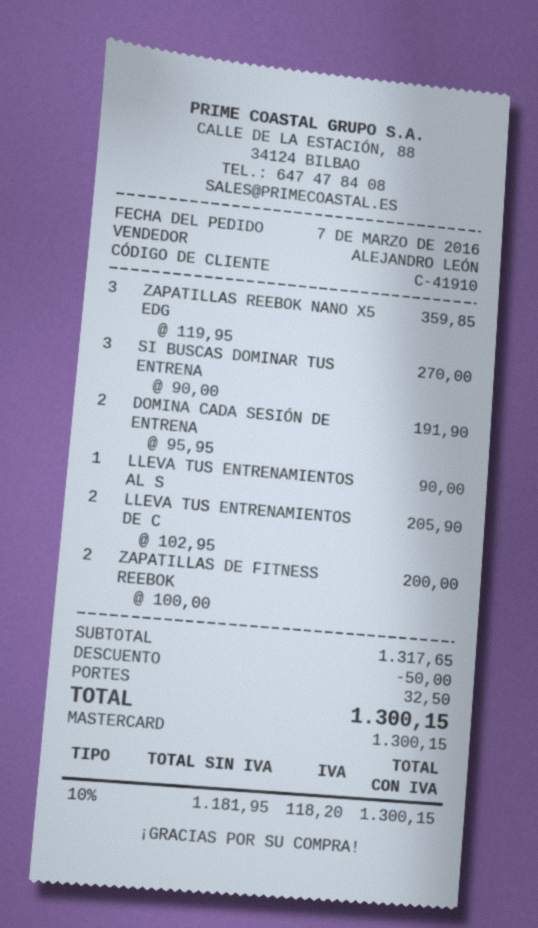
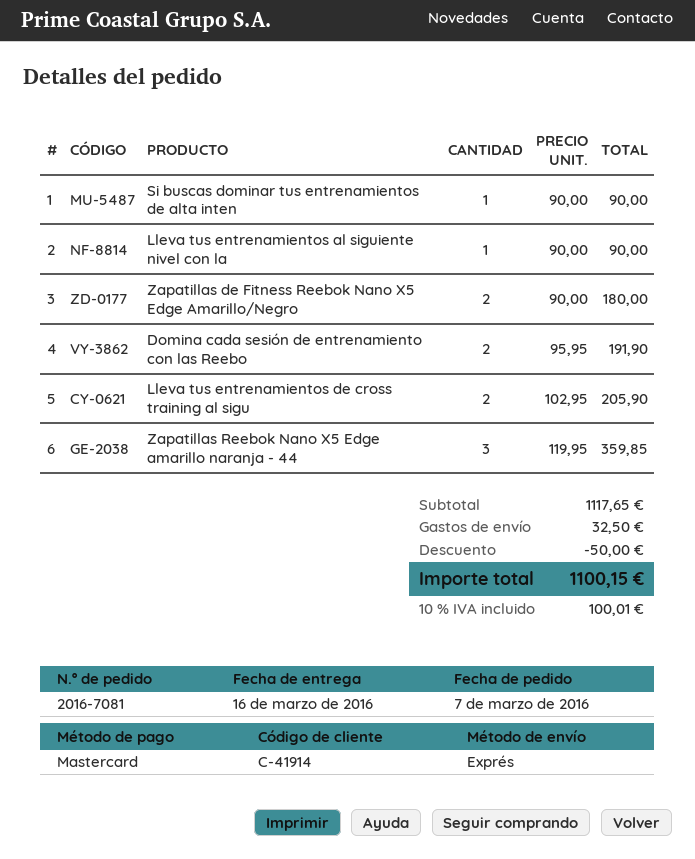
customer number: C-41910 -> C-41914
SI BUSCAS DOMINAR TUS ENTRENA: 3 x 90.00 = 270.00 -> 1 x 90.00 = 90.00
ZAPATILLAS DE FITNESS REEBOK: 2 x 100.00 = 200.00 -> 2 x 90.00 = 180.00
subtotal: 1317.65 -> 1117.65
tax: 10% = 118.20 -> 10% = 100.01
total: 1300.15 -> 1100.15

